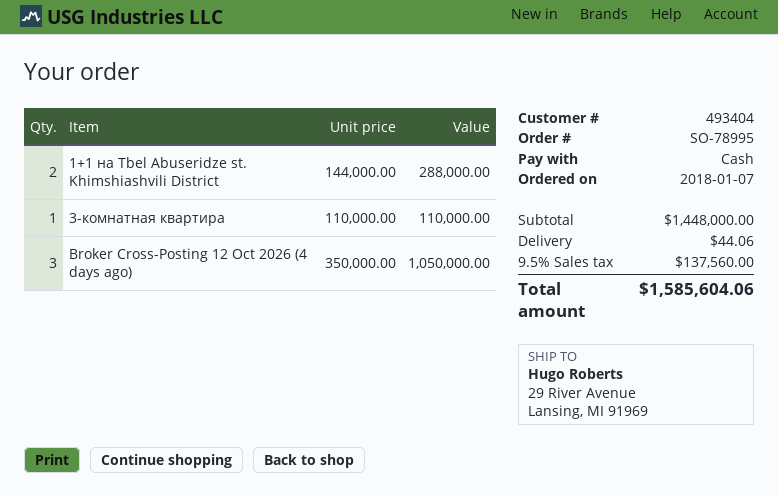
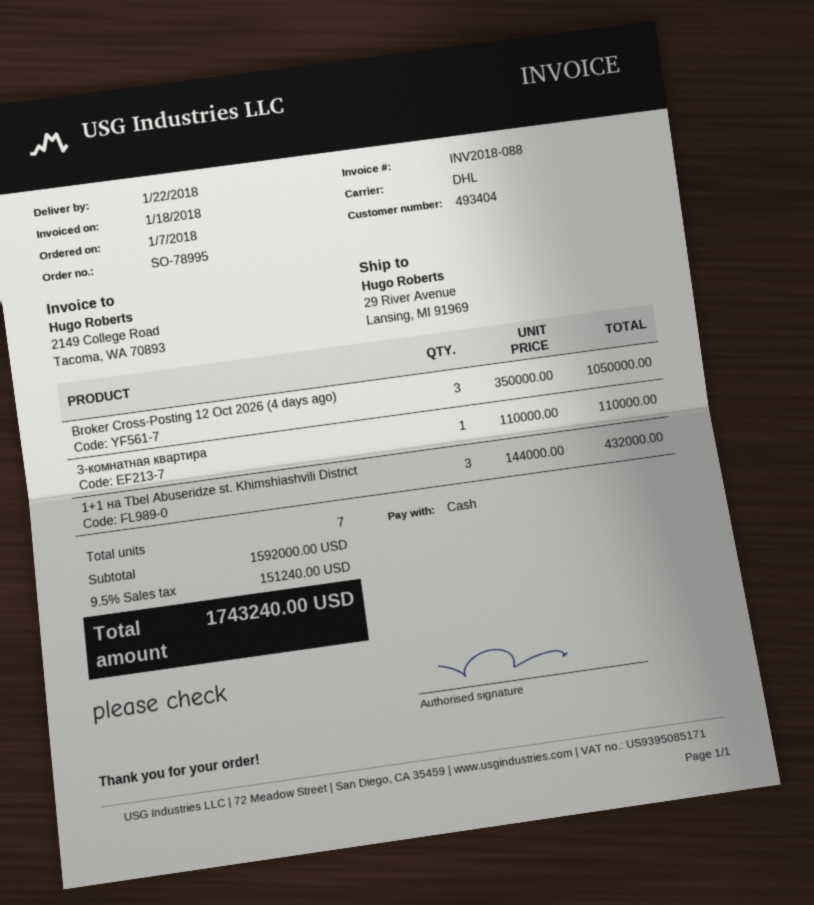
1+1 на Tbel Abuseridze st. Khimshiashvili District: 2 x 144000.00 = 288000.00 -> 3 x 144000.00 = 432000.00
subtotal: 1448000.00 -> 1592000.00
shipping: 44.06 -> none
tax: 9.5% = 137560.00 -> 9.5% = 151240.00
total: 1585604.06 -> 1743240.00

